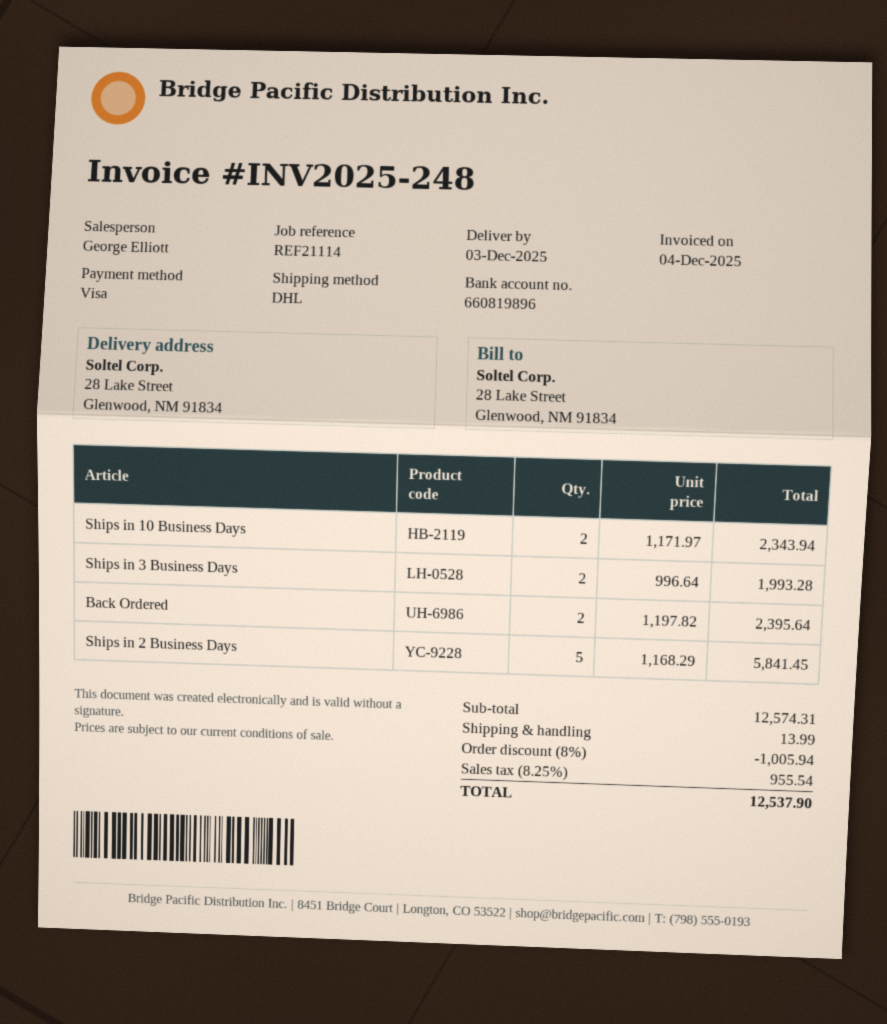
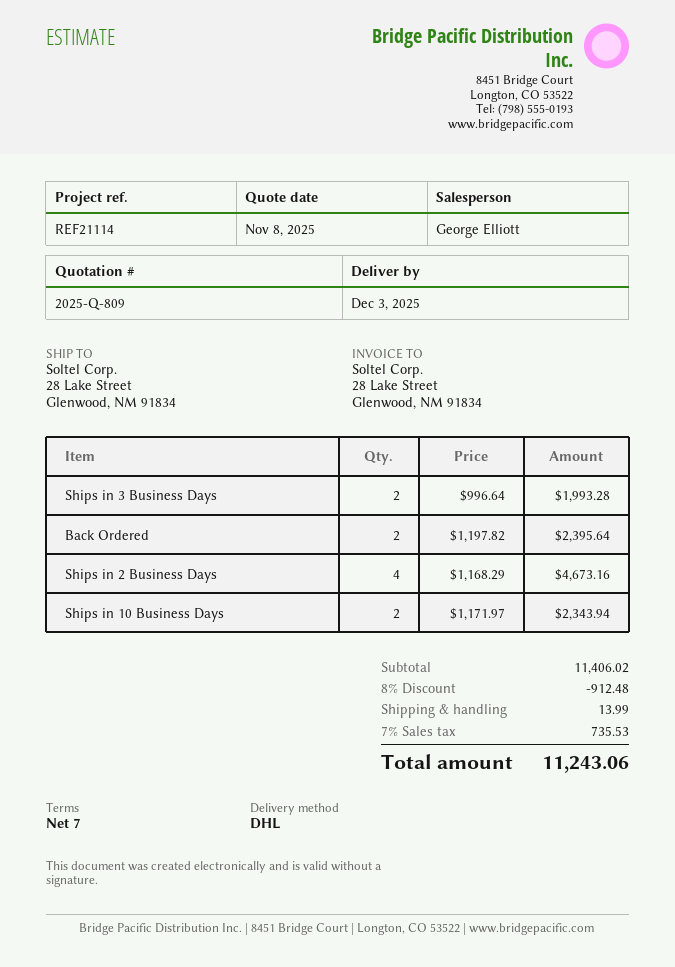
Ships in 2 Business Days: 5 x 1168.29 = 5841.45 -> 4 x 1168.29 = 4673.16
subtotal: 12574.31 -> 11406.02
discount: 8% = 1005.94 -> 8% = 912.48
tax: 8.25% = 955.54 -> 7% = 735.53
total: 12537.90 -> 11243.06

